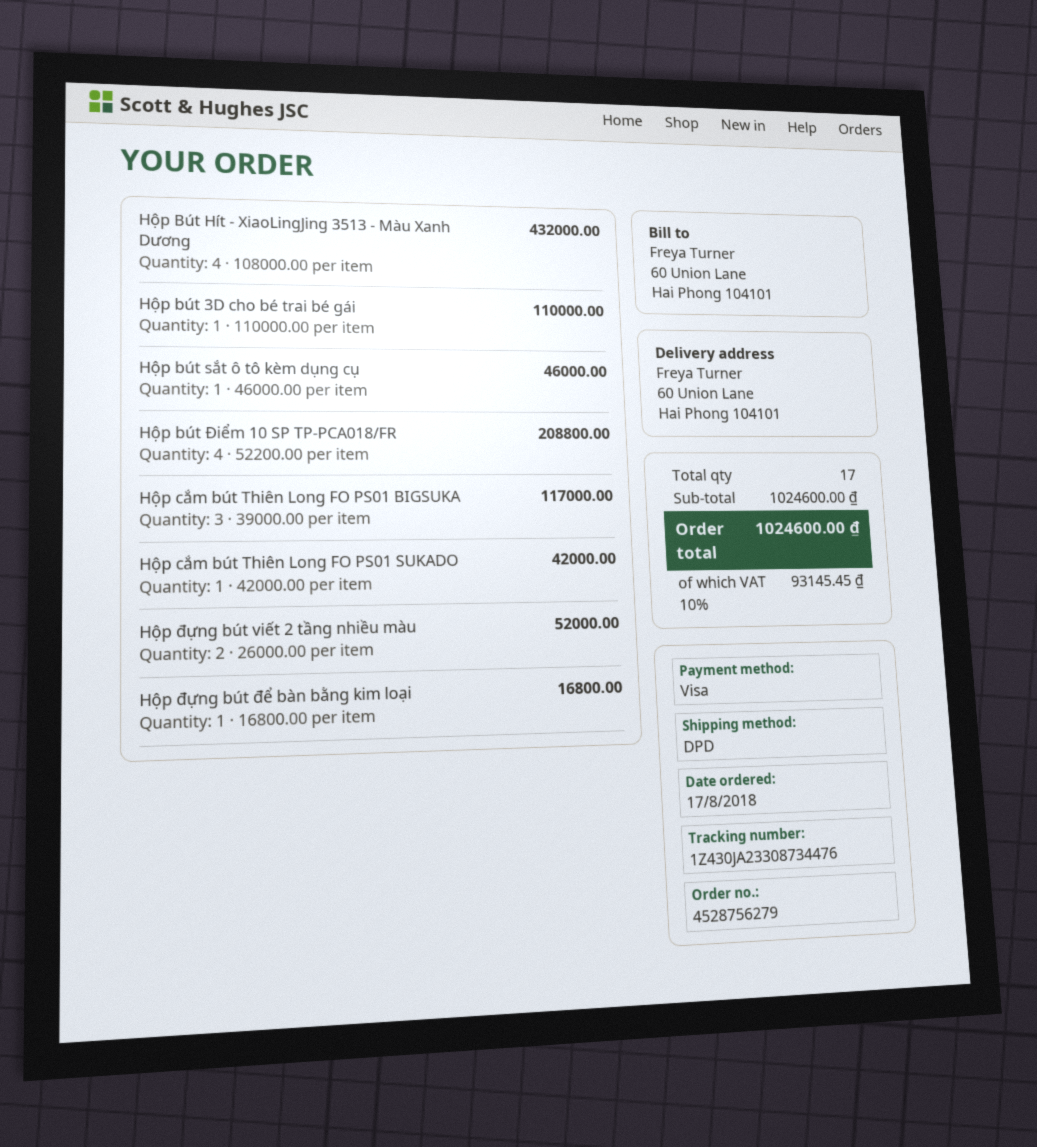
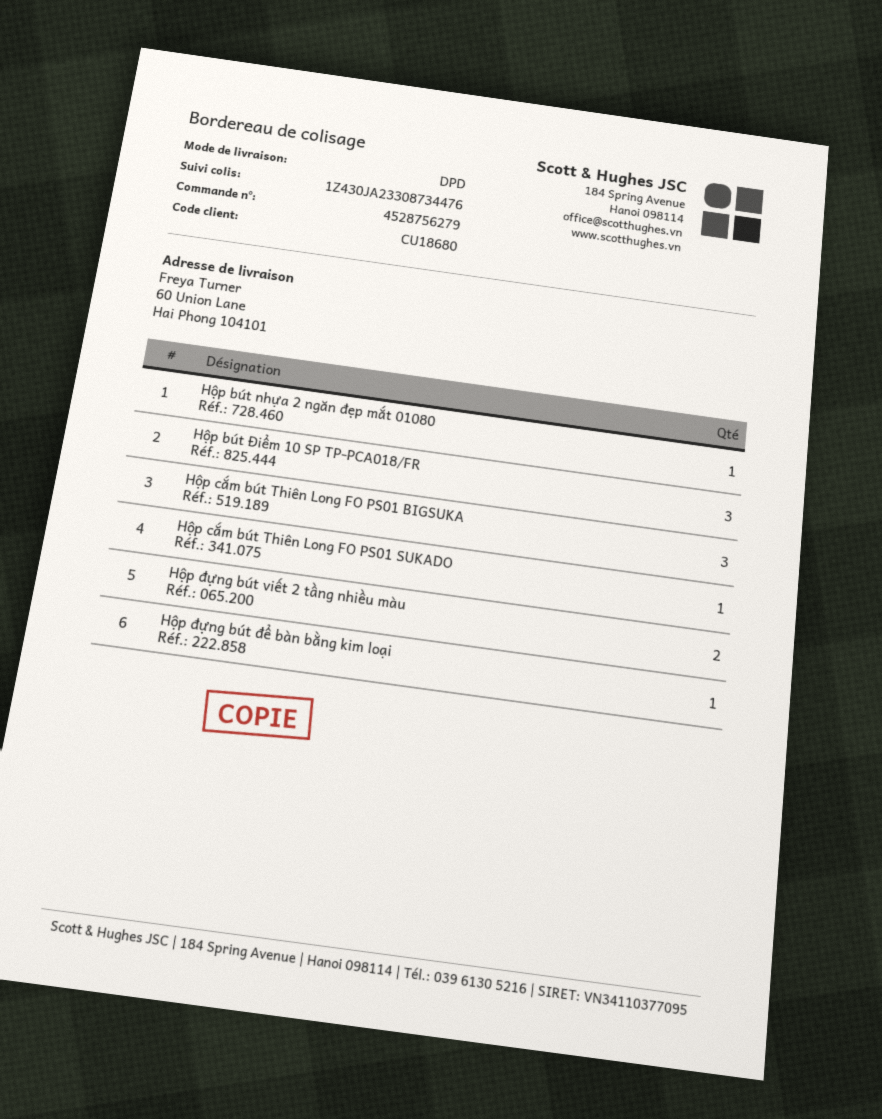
Hộp Bút Hít - XiaoLingJing 3513 - Màu Xanh Dương: 4 -> none
Hộp bút 3D cho bé trai bé gái: 1 -> none
Hộp bút sắt ô tô kèm dụng cụ: 1 -> none
Hộp bút Điểm 10 SP TP-PCA018/FR: 4 -> 3
Hộp bút nhựa 2 ngăn đẹp mắt 01080: none -> 1

